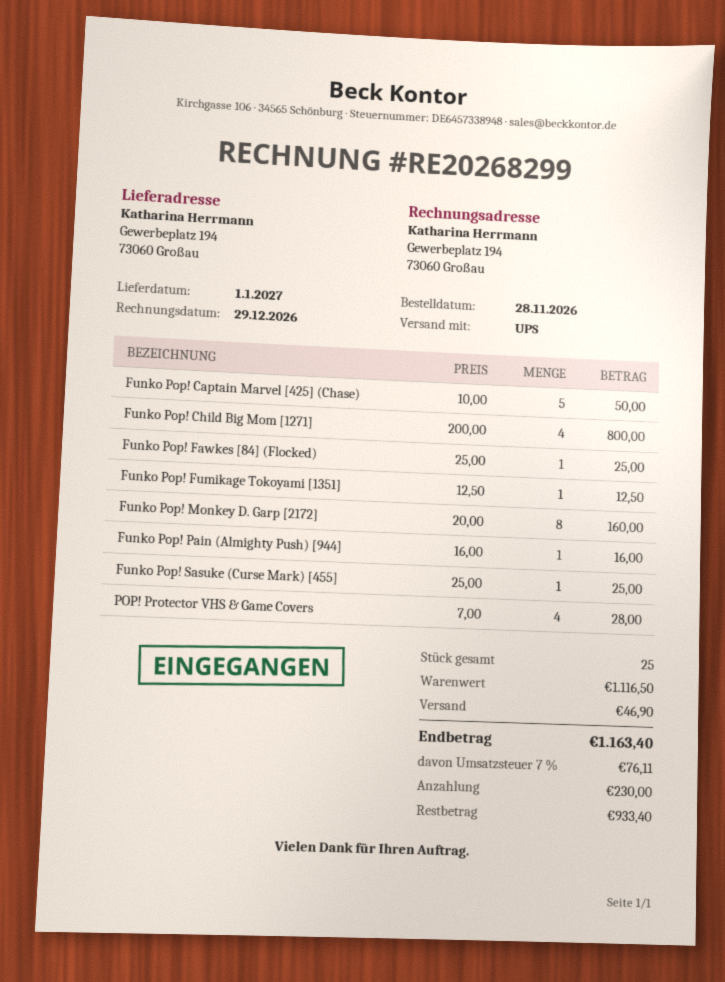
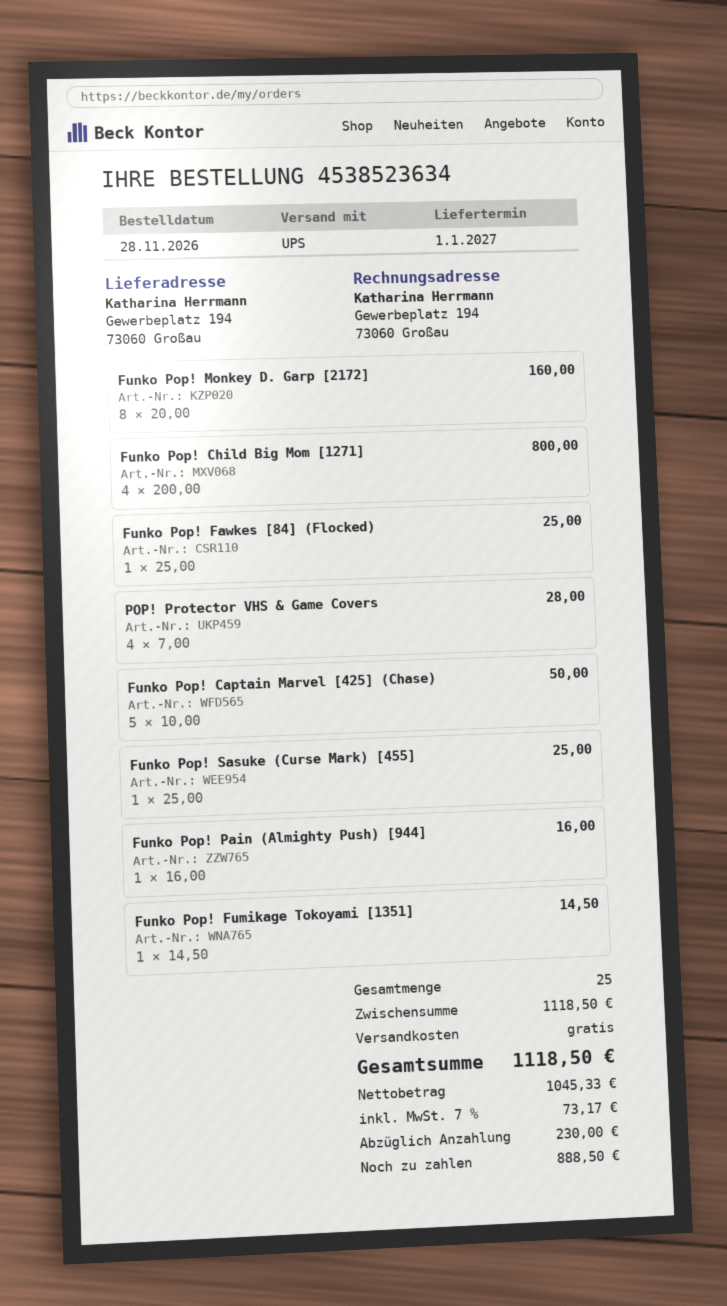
Funko Pop! Fumikage Tokoyami [1351]: 1 x 12.50 = 12.50 -> 1 x 14.50 = 14.50
subtotal: 1116.50 -> 1118.50
shipping: 46.90 -> 0.00
tax: 7% = 76.11 -> 7% = 73.17
total: 1163.40 -> 1118.50
balance: 933.40 -> 888.50

